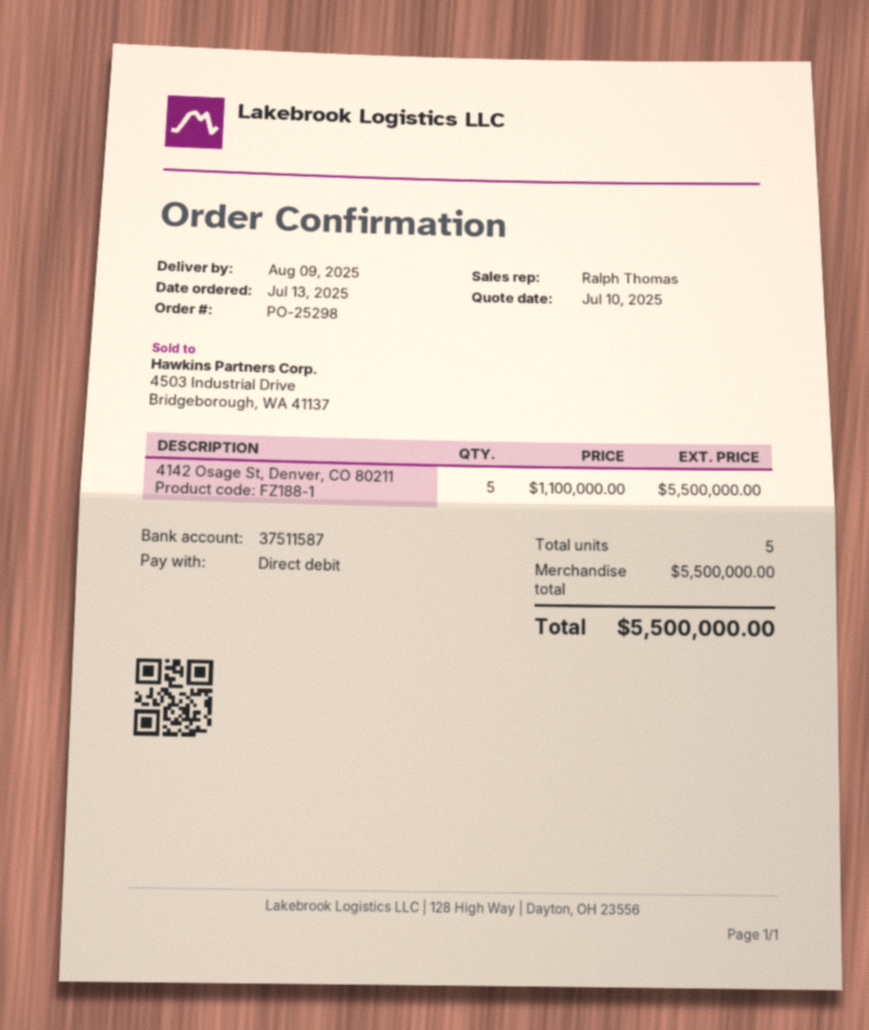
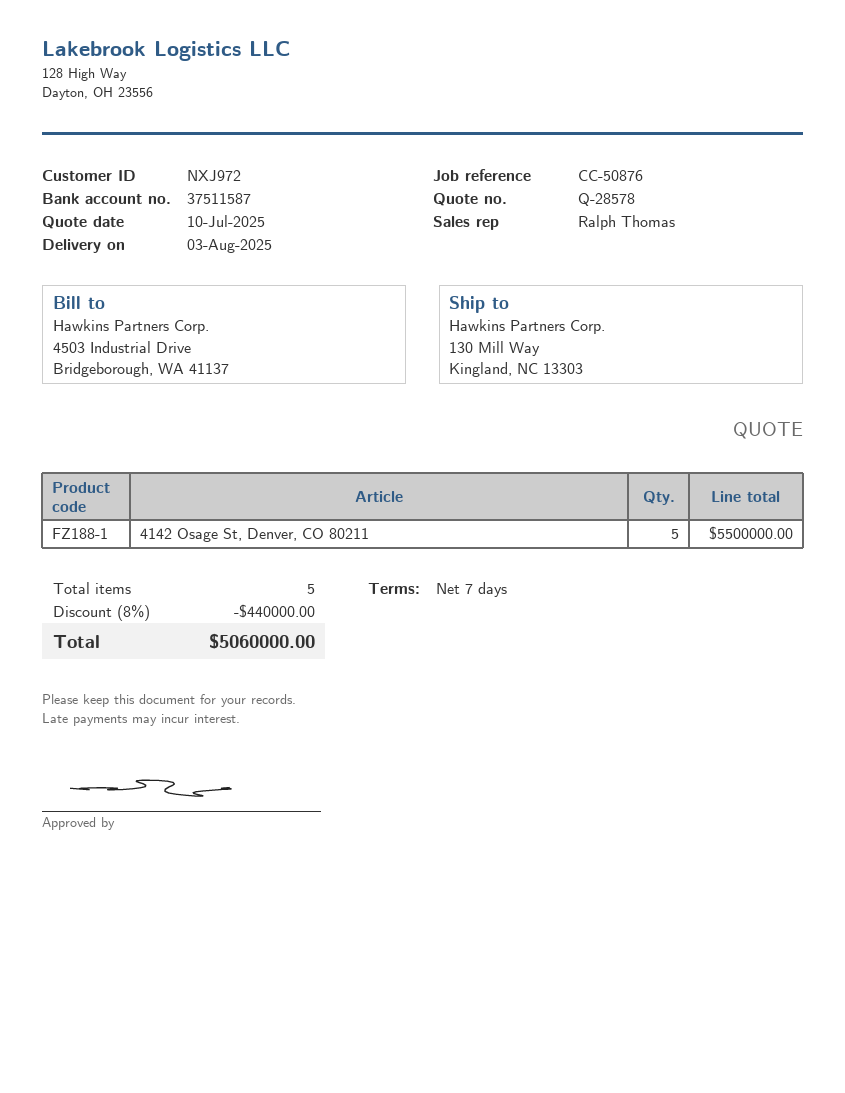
delivery date: 2025-08-09 -> 2025-08-03
discount: none -> 8% = 440000.00
total: 5500000.00 -> 5060000.00

